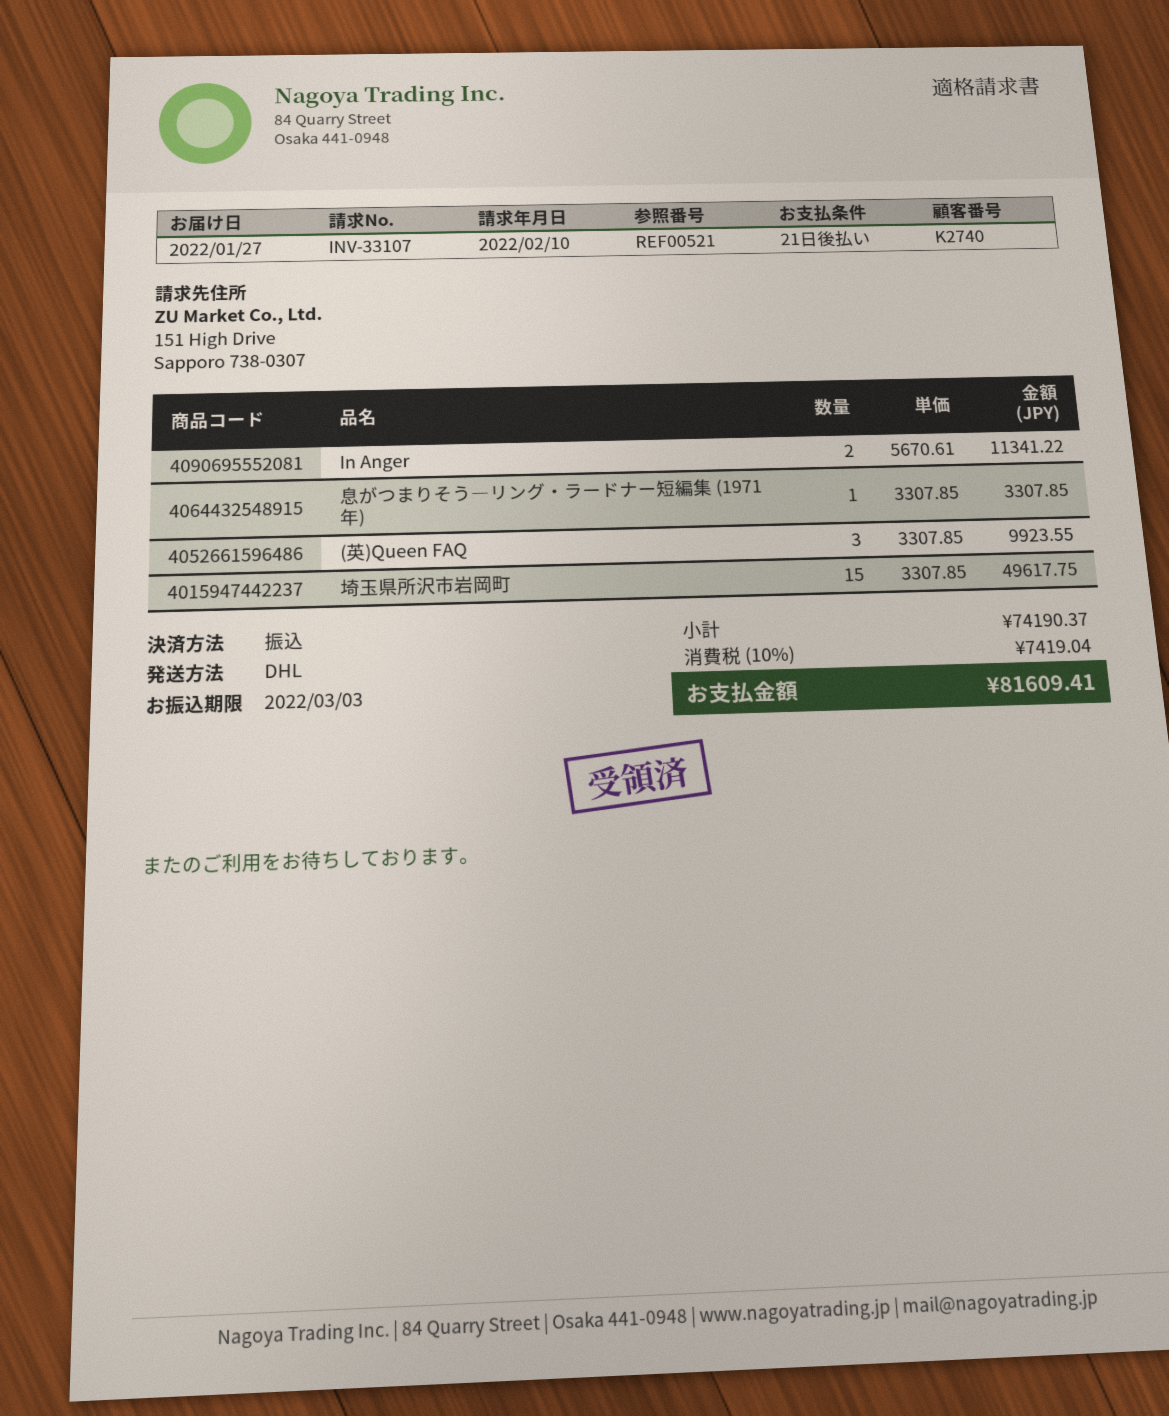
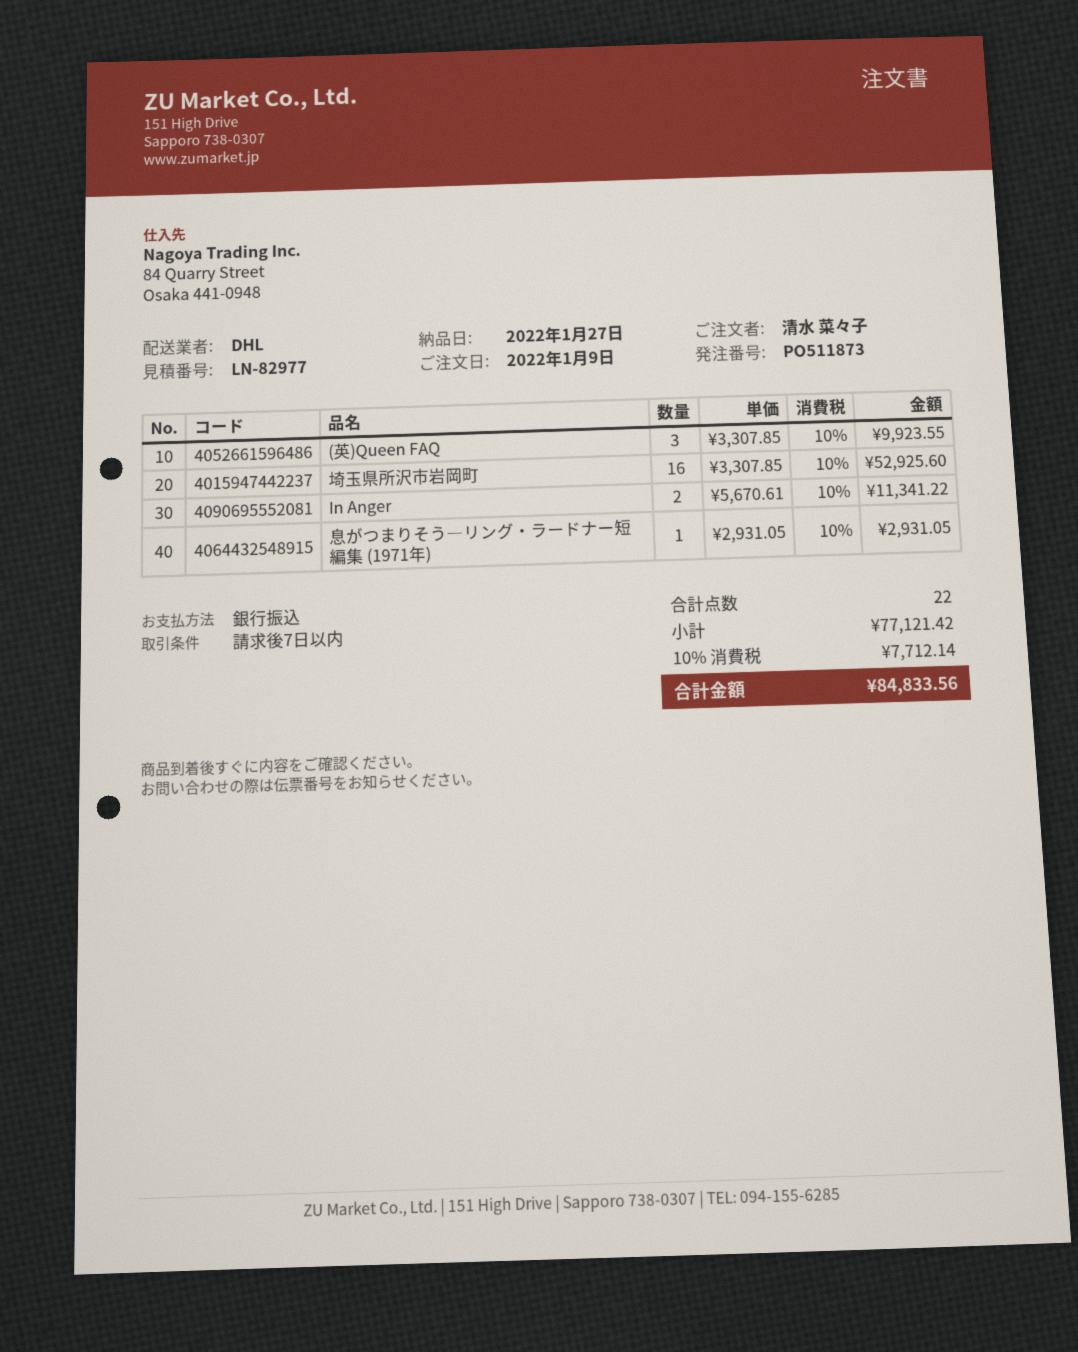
payment terms: 21 days -> 7 days
息がつまりそう―リング・ラードナー短編集 (1971年): 1 x 3307.85 = 3307.85 -> 1 x 2931.05 = 2931.05
埼玉県所沢市岩岡町: 15 x 3307.85 = 49617.75 -> 16 x 3307.85 = 52925.60
subtotal: 74190.37 -> 77121.42
tax: 10% = 7419.04 -> 10% = 7712.14
total: 81609.41 -> 84833.56

